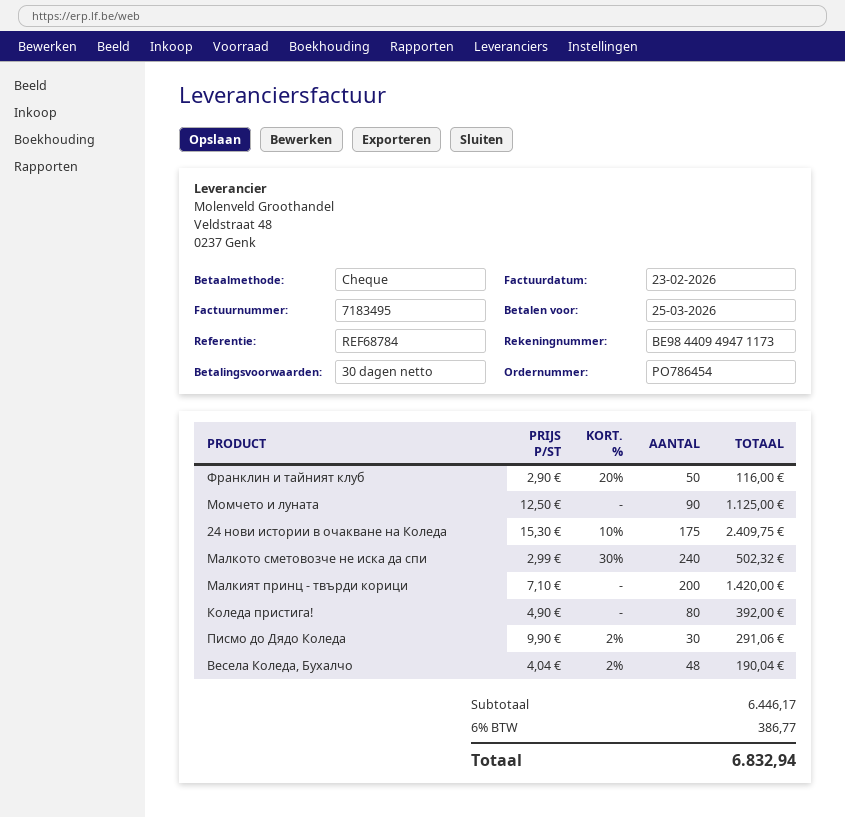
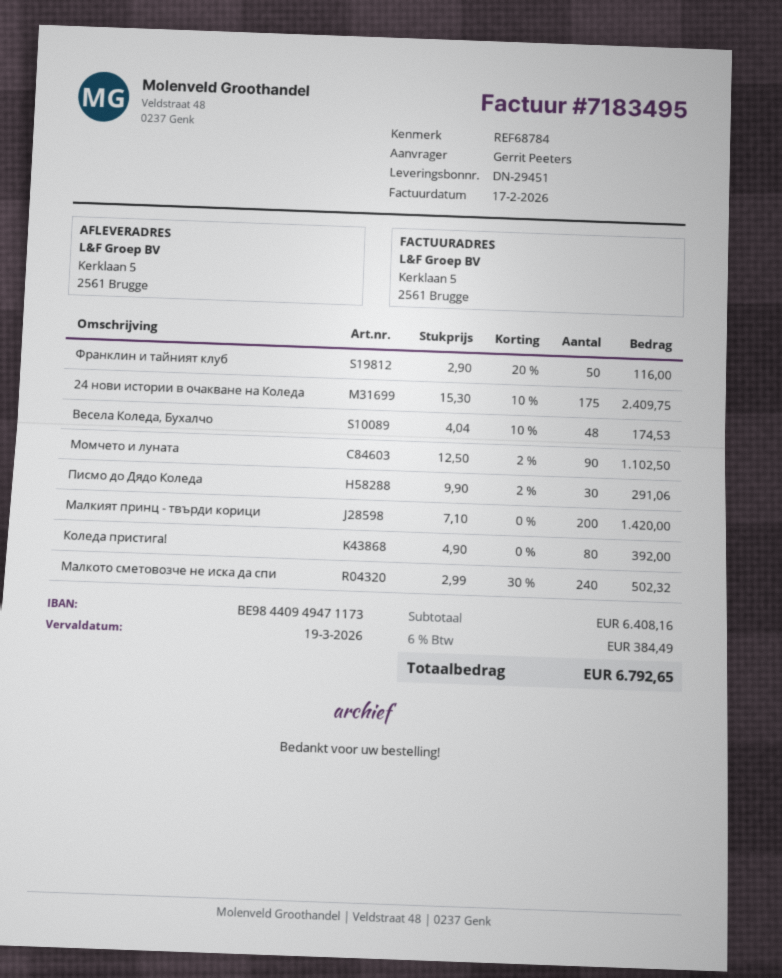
invoice date: 2026-02-23 -> 2026-02-17
due date: 2026-03-25 -> 2026-03-19
Момчето и луната: 90 x 12.50 = 1125.00 -> 90 x 12.50 - 2% = 1102.50
Весела Коледа, Бухалчо: 48 x 4.04 - 2% = 190.04 -> 48 x 4.04 - 10% = 174.53
subtotal: 6446.17 -> 6408.16
tax: 6% = 386.77 -> 6% = 384.49
total: 6832.94 -> 6792.65

